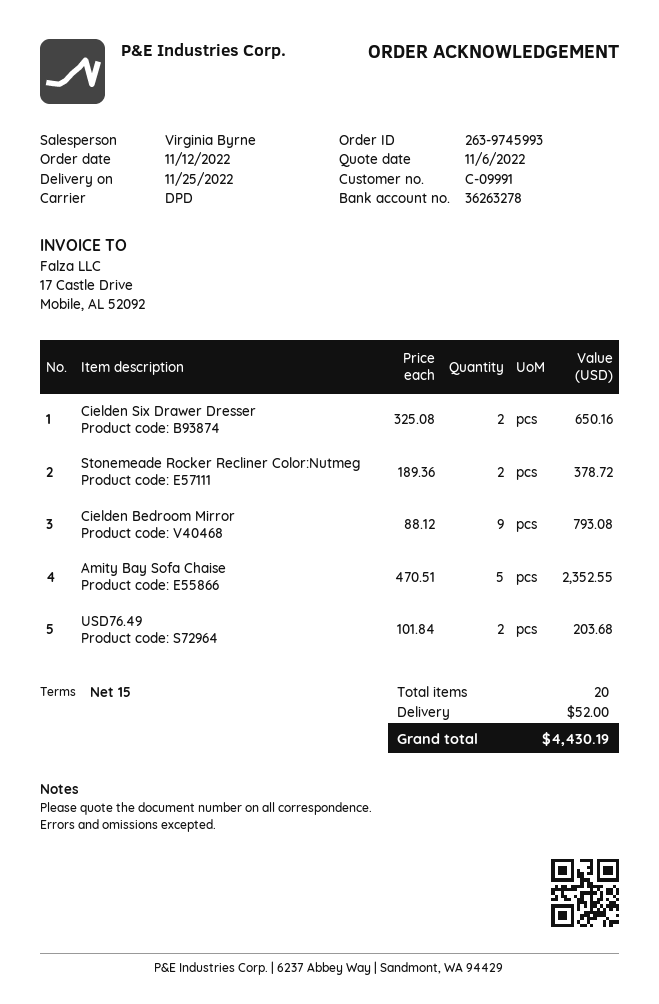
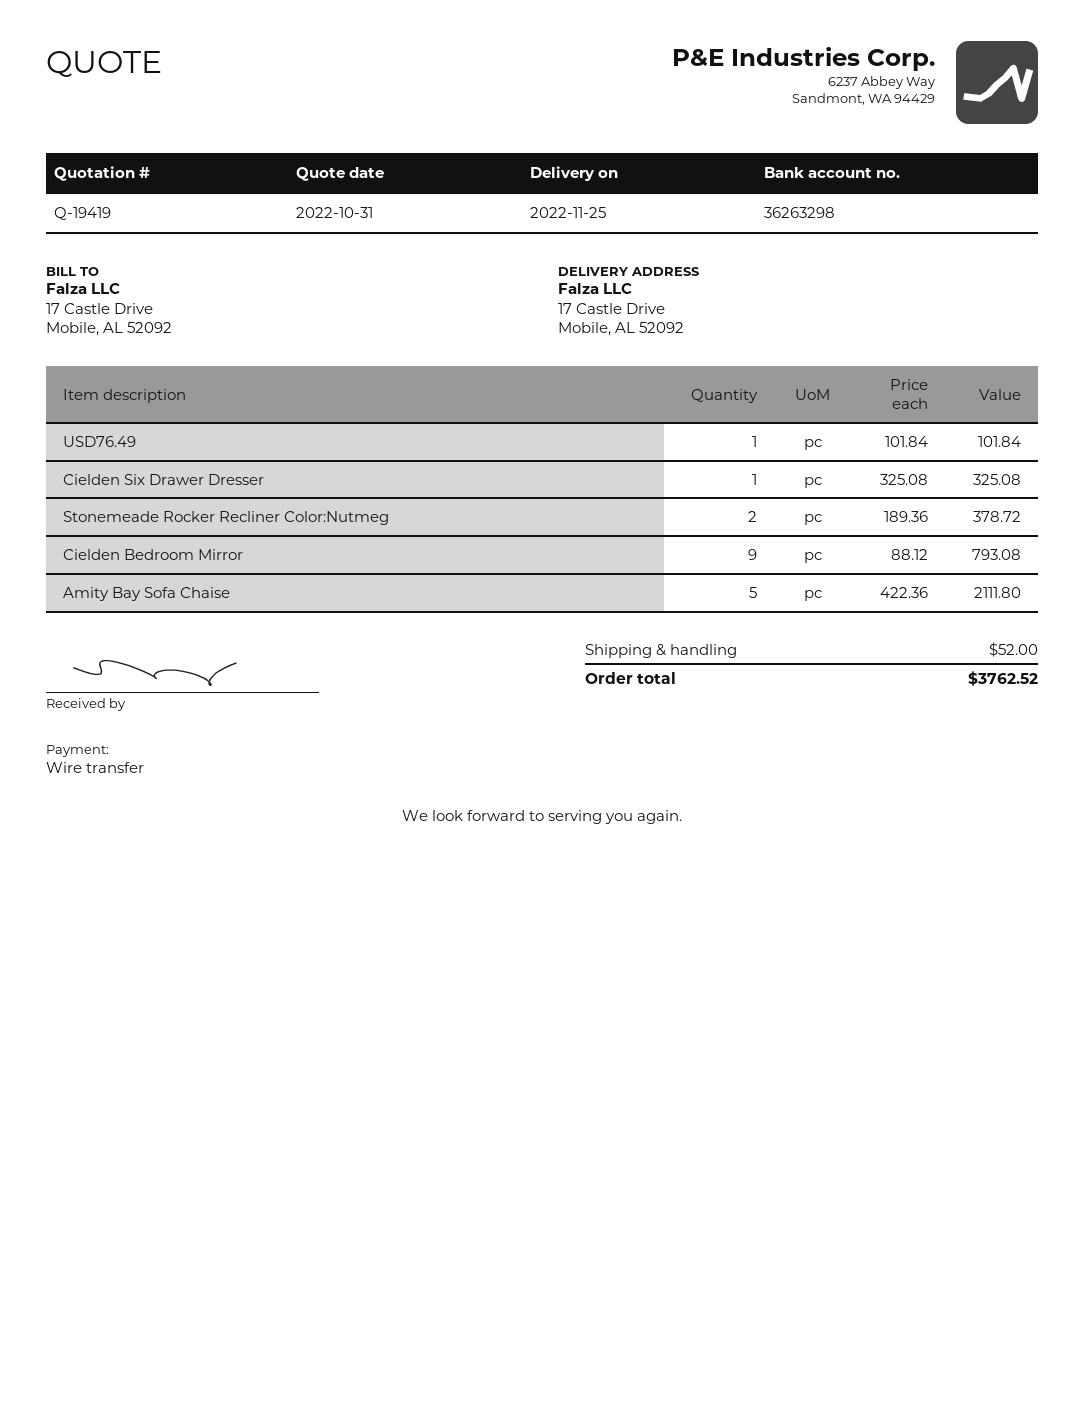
quote date: 2022-11-06 -> 2022-10-31
bank account: 36263278 -> 36263298
Cielden Six Drawer Dresser: 2 x 325.08 = 650.16 -> 1 x 325.08 = 325.08
Amity Bay Sofa Chaise: 5 x 470.51 = 2352.55 -> 5 x 422.36 = 2111.80
USD76.49: 2 x 101.84 = 203.68 -> 1 x 101.84 = 101.84
total: 4430.19 -> 3762.52

